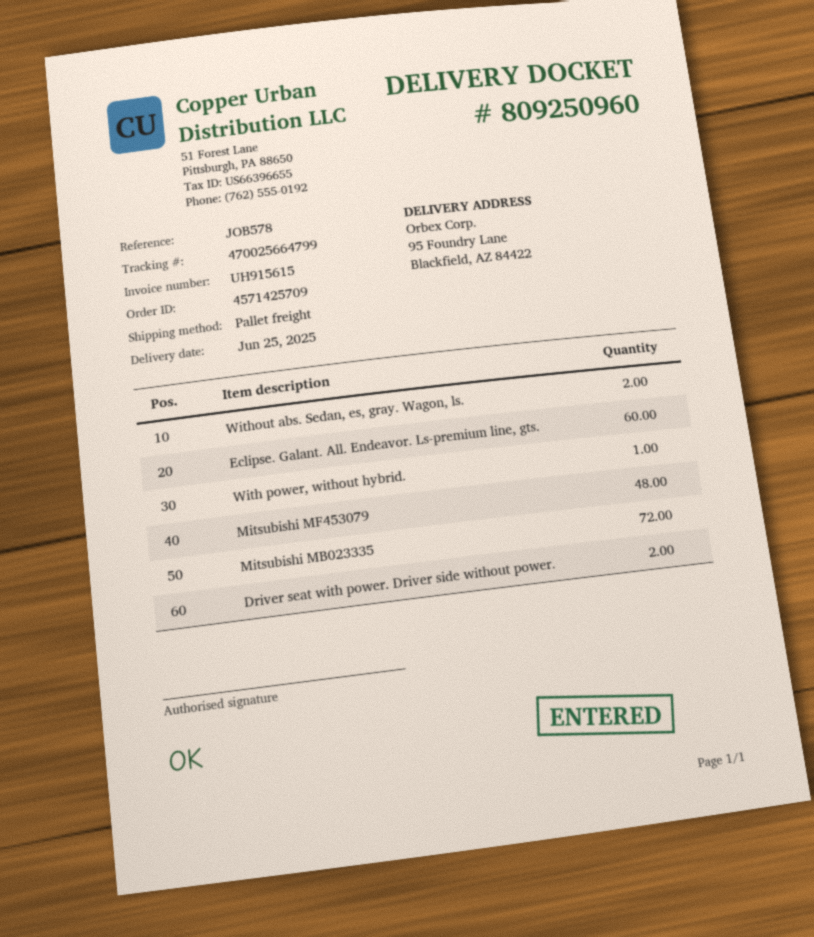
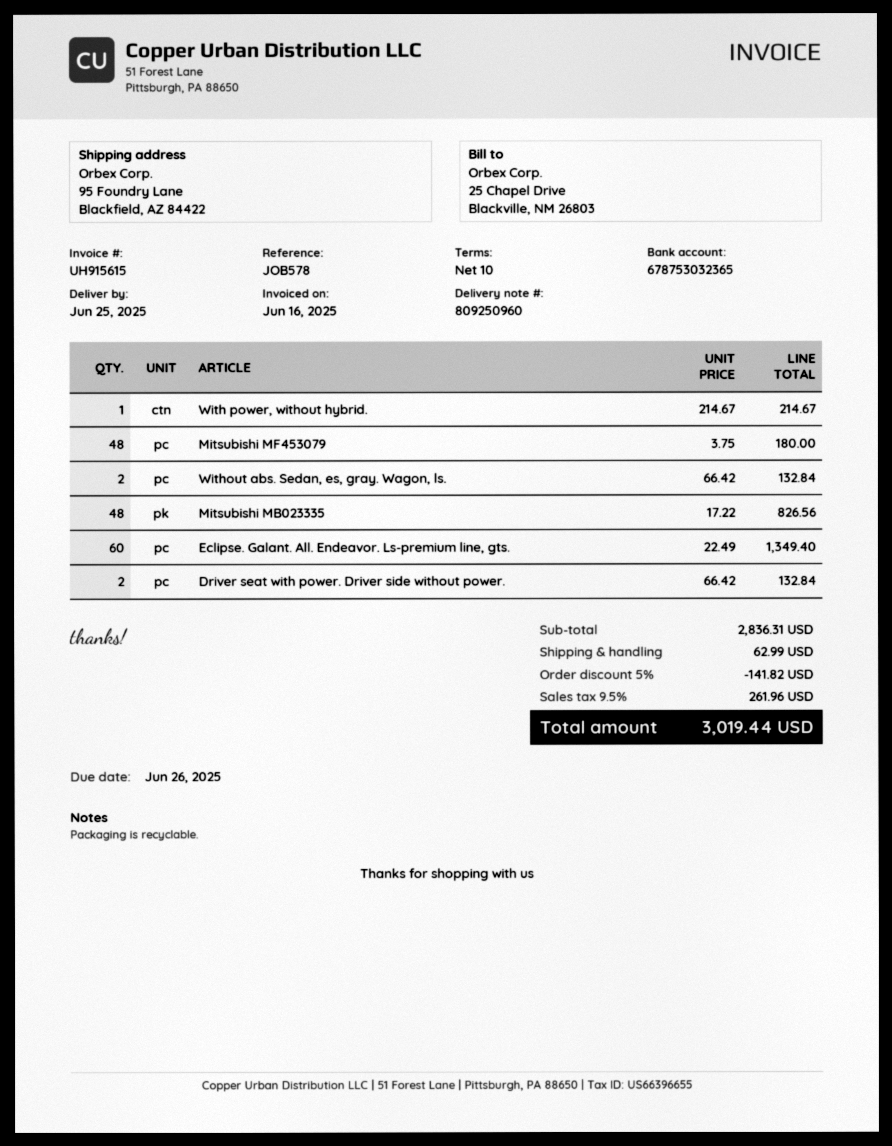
Mitsubishi MB023335: 72 -> 48

